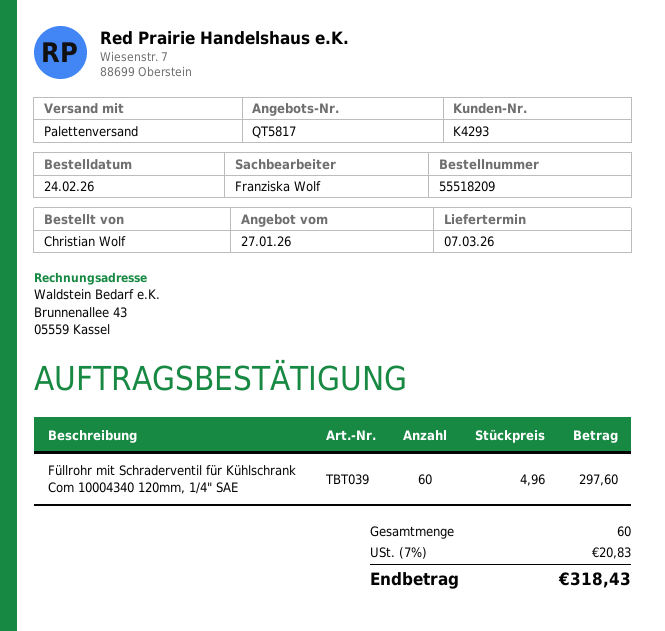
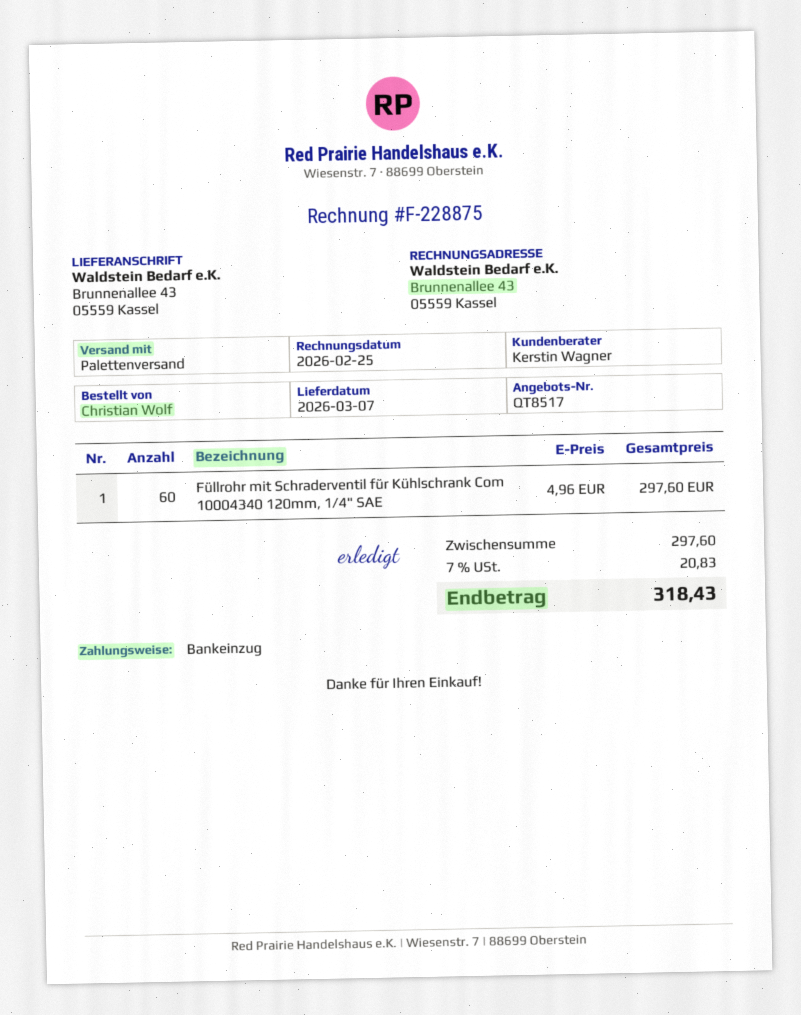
quote number: QT5817 -> QT8517
sales rep: Franziska Wolf -> Kerstin Wagner

